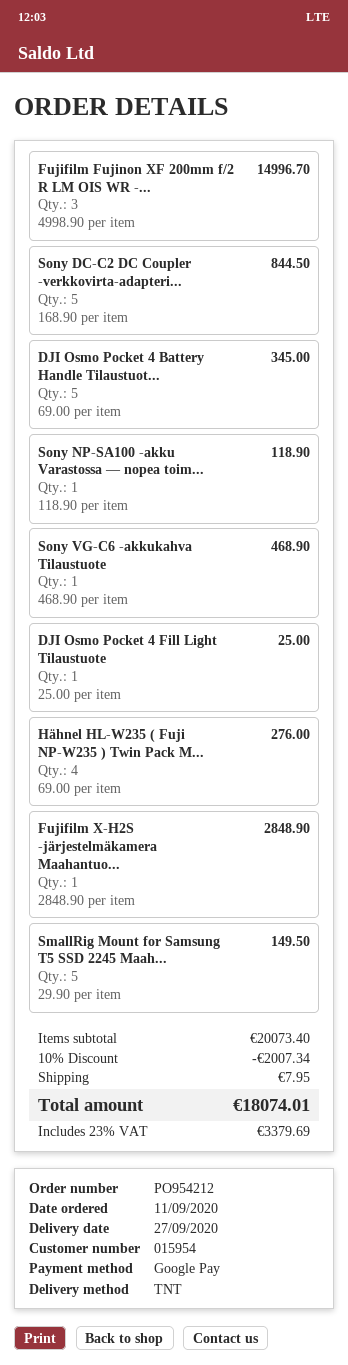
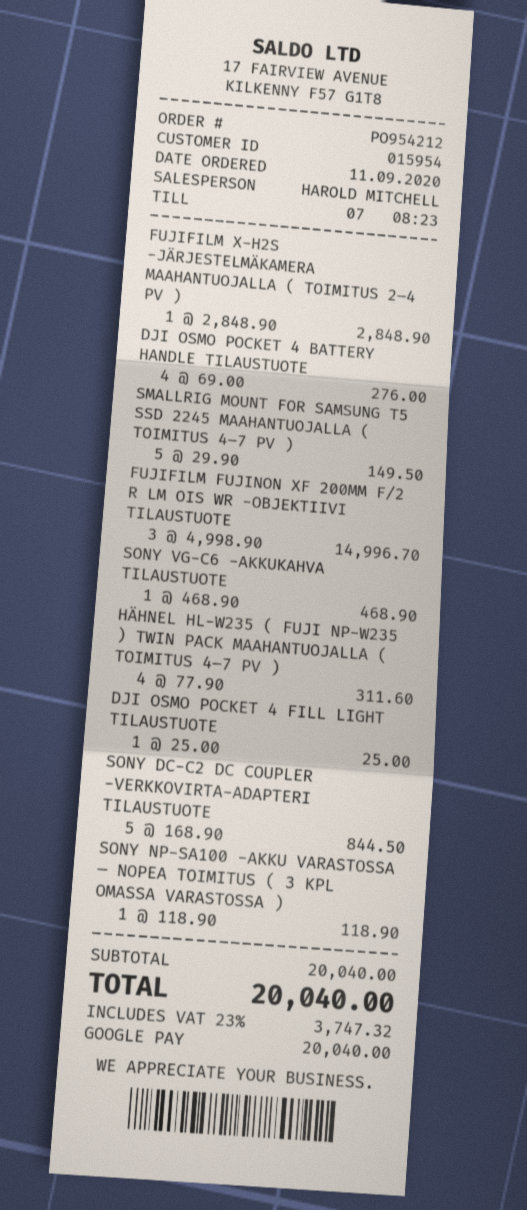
DJI Osmo Pocket 4 Battery Handle Tilaustuot...: 5 x 69.00 = 345.00 -> 4 x 69.00 = 276.00
Hähnel HL-W235 ( Fuji NP-W235 ) Twin Pack M...: 4 x 69.00 = 276.00 -> 4 x 77.90 = 311.60
subtotal: 20073.40 -> 20040.00
discount: 10% = 2007.34 -> none
shipping: 7.95 -> none
tax: 23% = 3379.69 -> 23% = 3747.32
total: 18074.01 -> 20040.00

